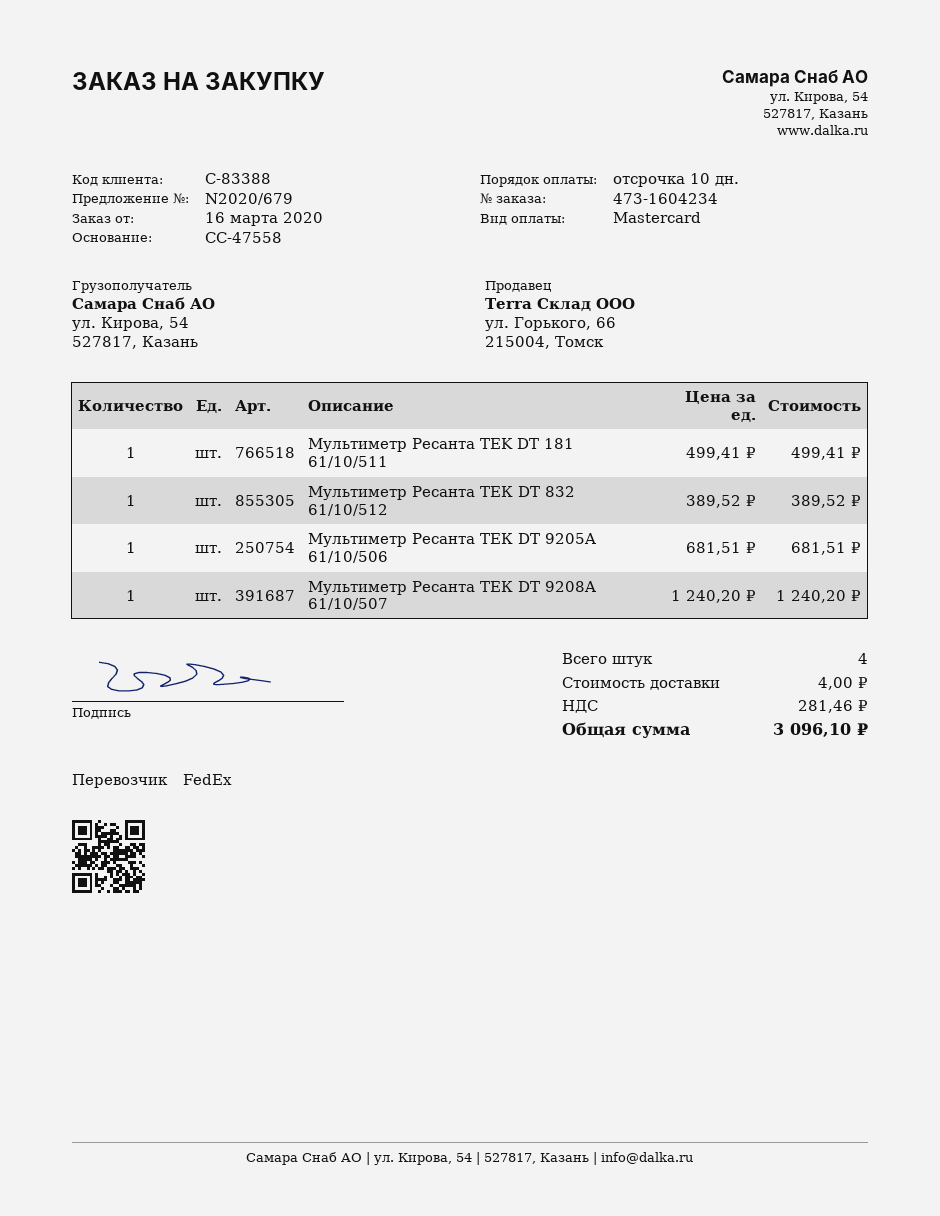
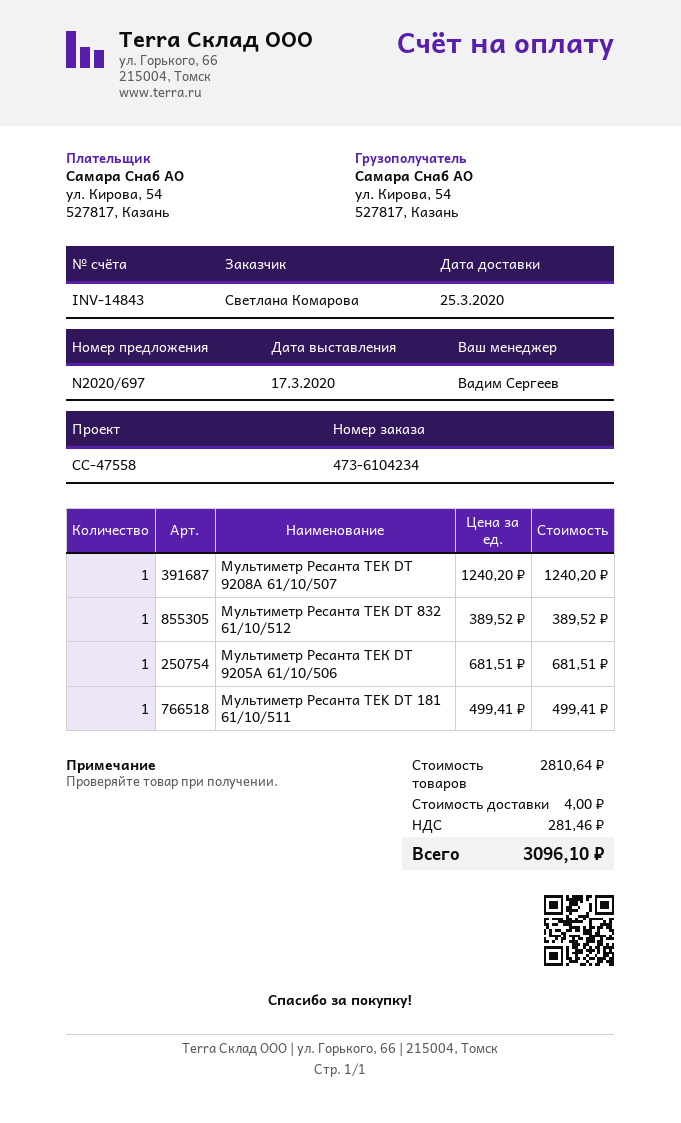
quote number: N2020/679 -> N2020/697
order number: 473-1604234 -> 473-6104234

